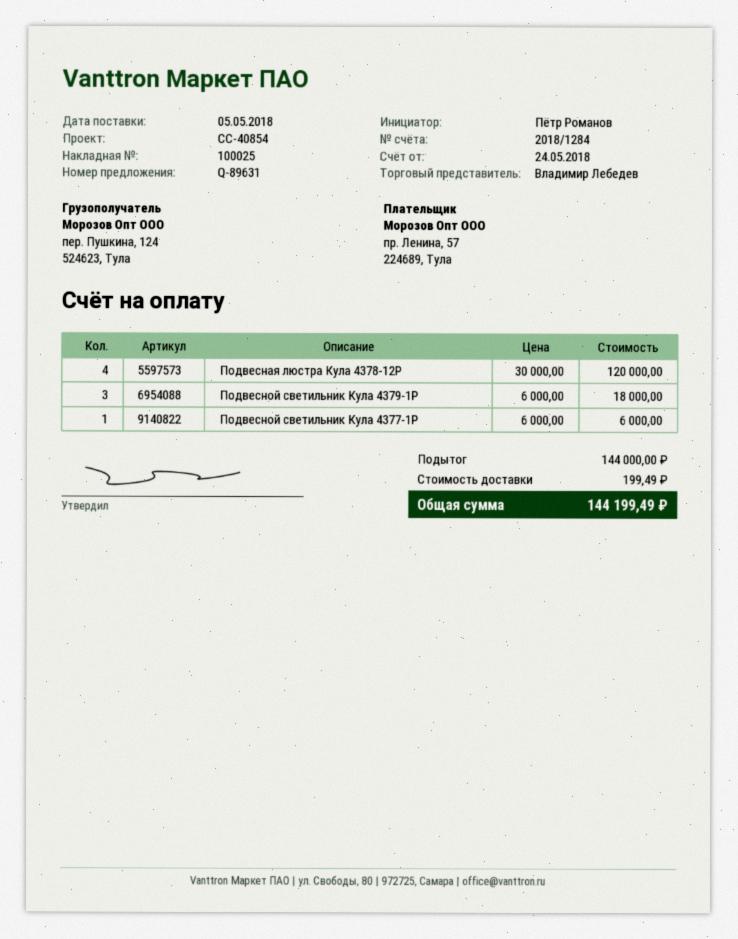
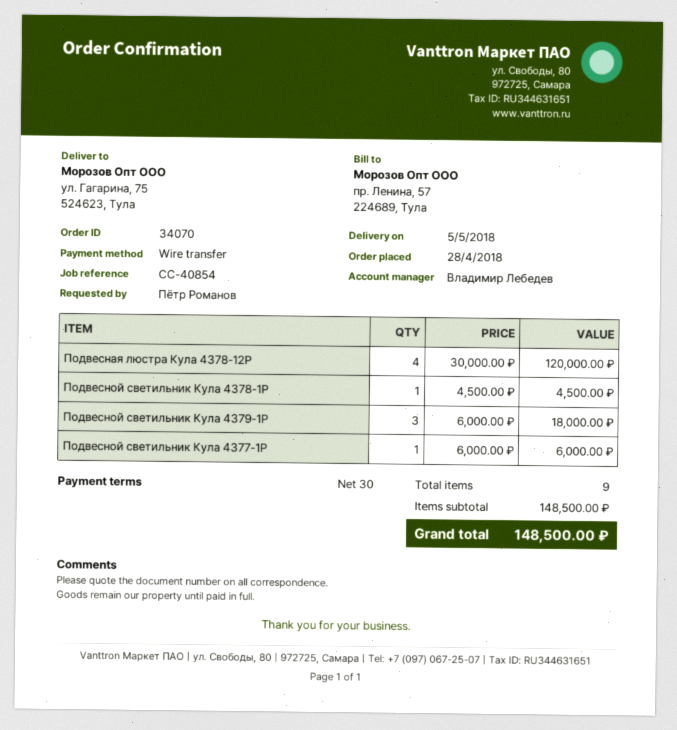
ship to: пер. Пушкина, 124, 524623, Тула -> ул. Гагарина, 75, 524623, Тула
Подвесной светильник Кула 4378-1P: none -> 1 x 4500.00 = 4500.00
subtotal: 144000.00 -> 148500.00
shipping: 199.49 -> none
total: 144199.49 -> 148500.00

